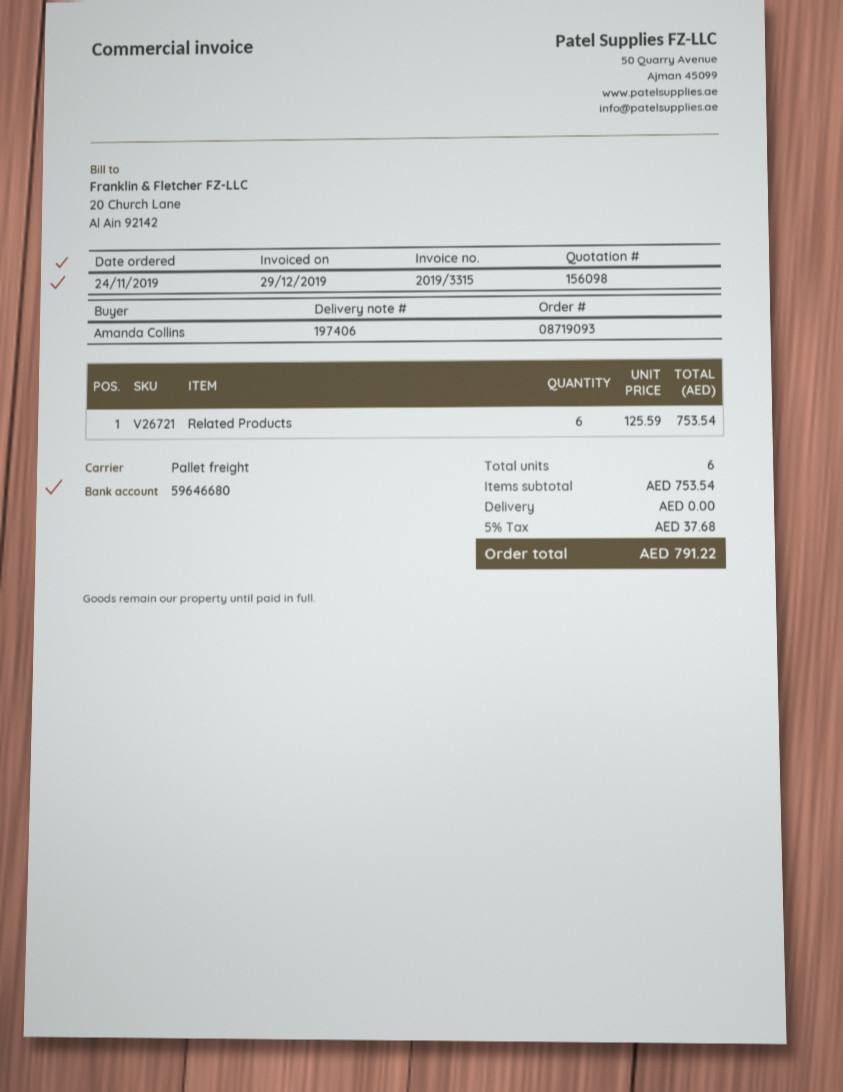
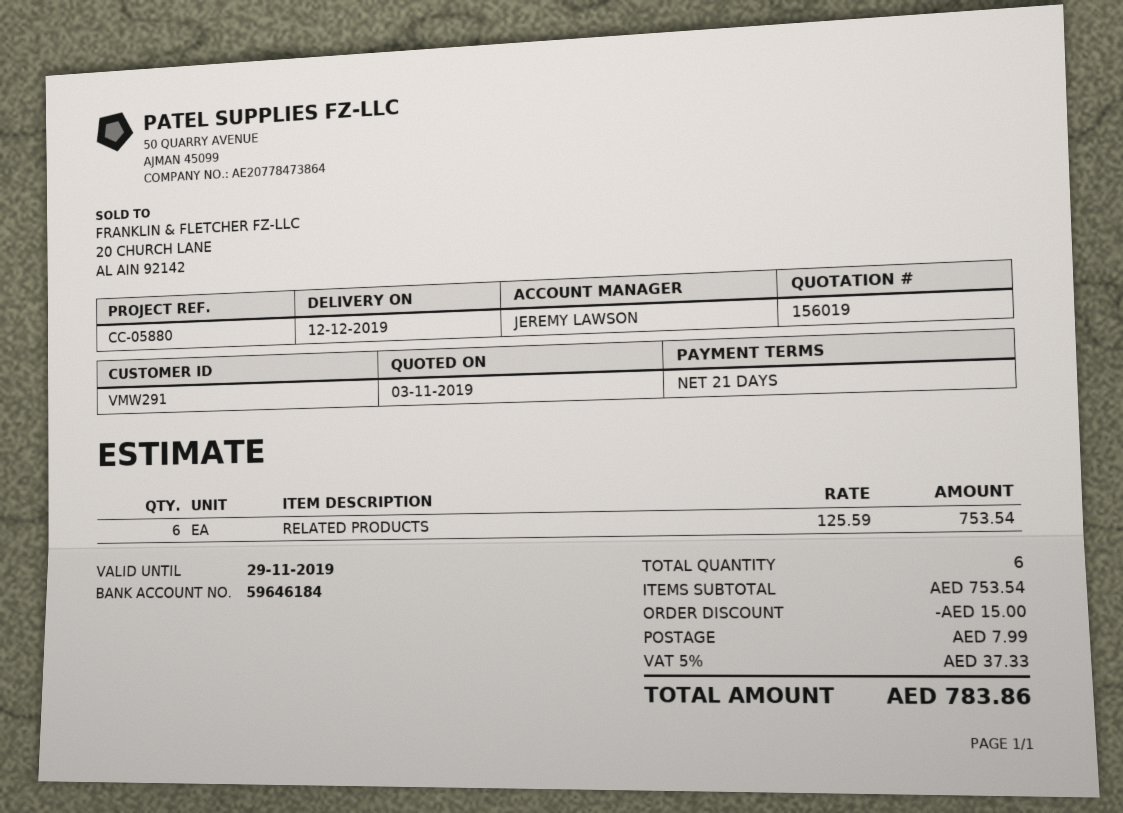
quote number: 156098 -> 156019
bank account: 59646680 -> 59646184
discount: none -> 15.00
shipping: 0.00 -> 7.99
tax: 5% = 37.68 -> 5% = 37.33
total: 791.22 -> 783.86

